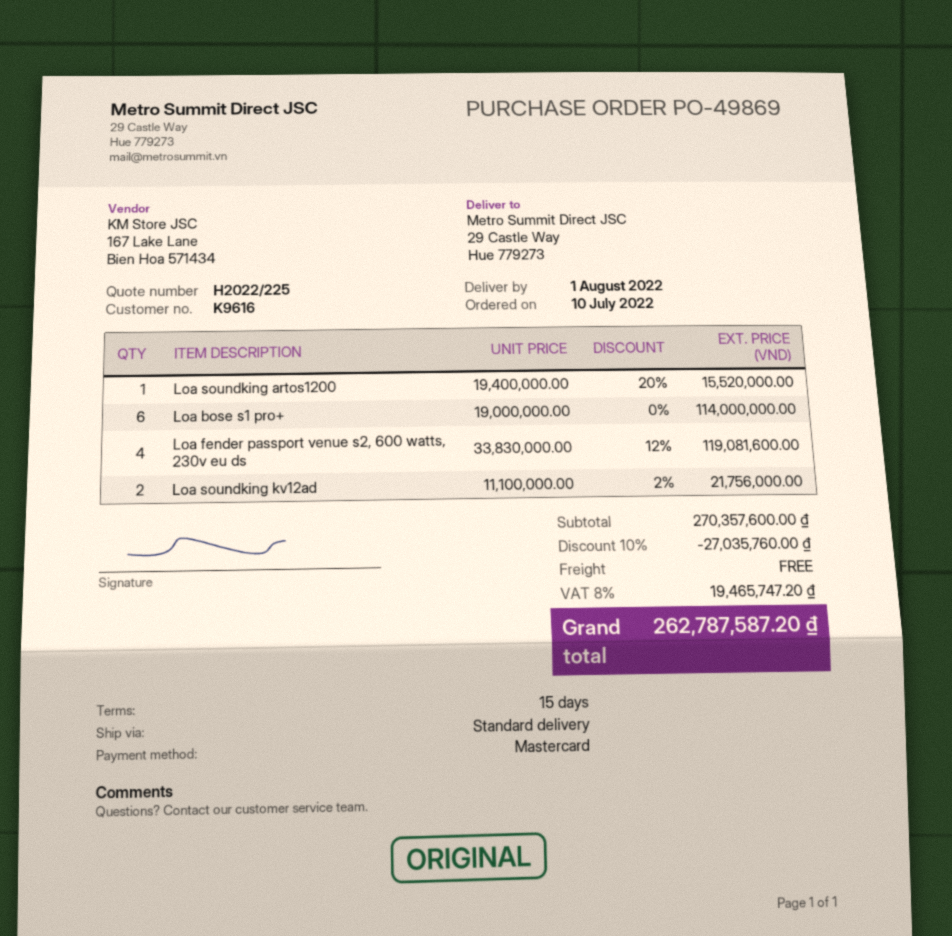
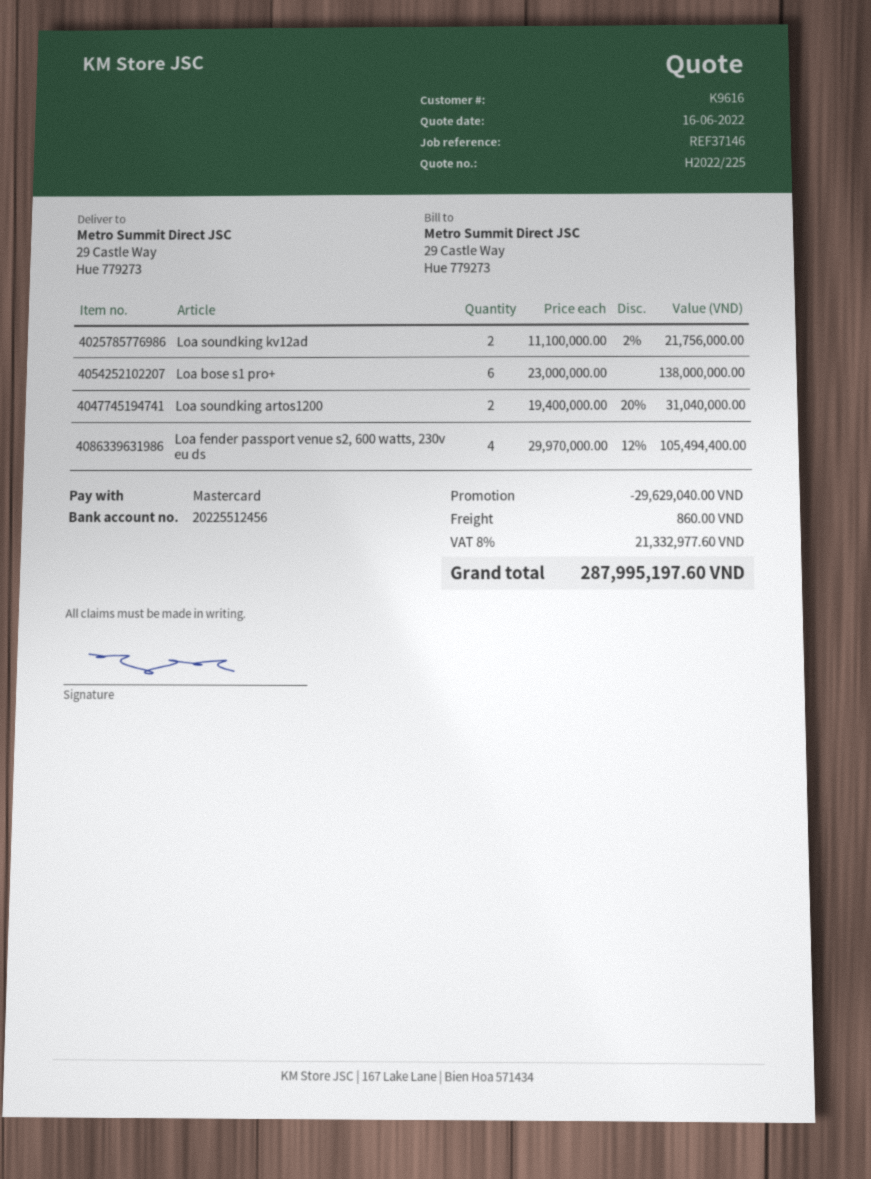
Loa soundking artos1200: 1 x 19400000.00 - 20% = 15520000.00 -> 2 x 19400000.00 - 20% = 31040000.00
Loa bose s1 pro+: 6 x 19000000.00 = 114000000.00 -> 6 x 23000000.00 = 138000000.00
Loa fender passport venue s2, 600 watts, 230v eu ds: 4 x 33830000.00 - 12% = 119081600.00 -> 4 x 29970000.00 - 12% = 105494400.00
discount: 27035760.00 -> 29629040.00
shipping: 0.00 -> 860.00
tax: 8% = 19465747.20 -> 8% = 21332977.60
total: 262787587.20 -> 287995197.60

